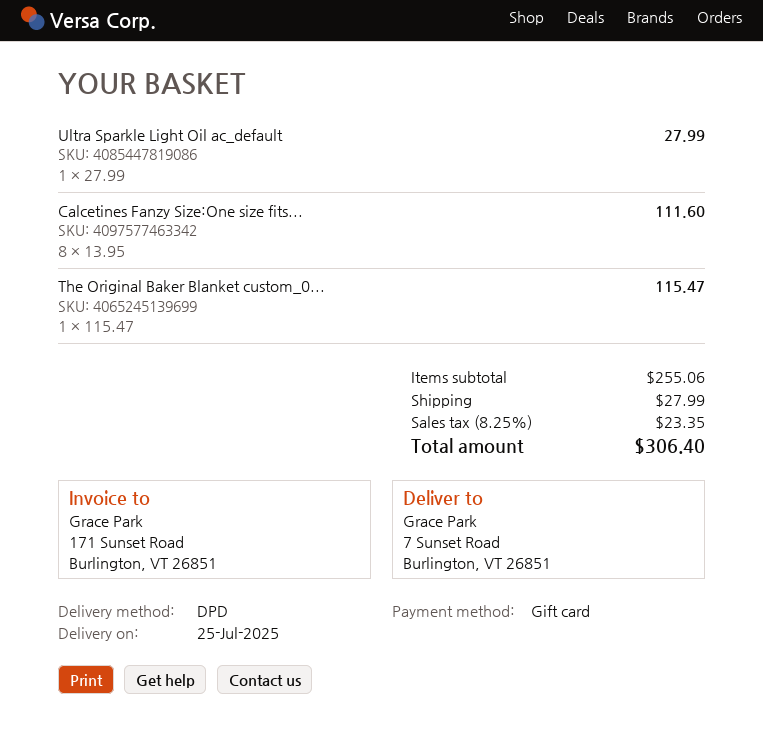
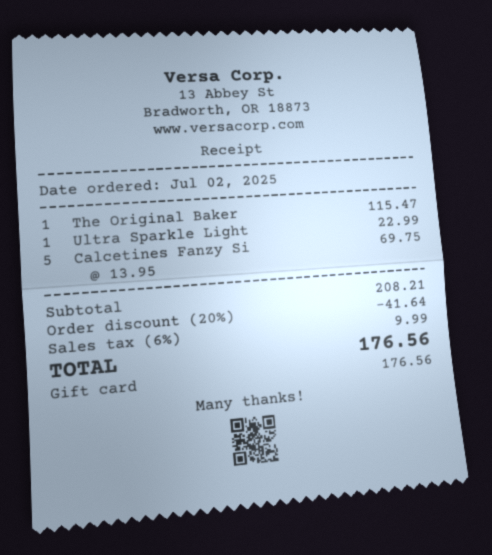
Ultra Sparkle Light Oil ac_default: 1 x 27.99 = 27.99 -> 1 x 22.99 = 22.99
Calcetines Fanzy Size:One size fits...: 8 x 13.95 = 111.60 -> 5 x 13.95 = 69.75
subtotal: 255.06 -> 208.21
discount: none -> 20% = 41.64
shipping: 27.99 -> none
tax: 8.25% = 23.35 -> 6% = 9.99
total: 306.40 -> 176.56

